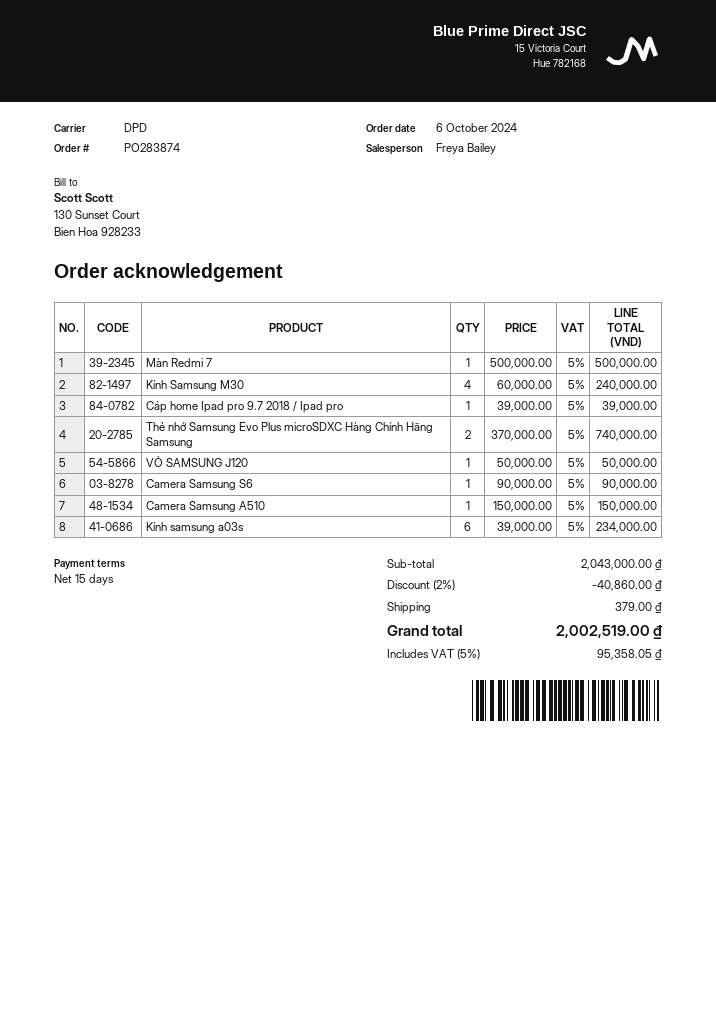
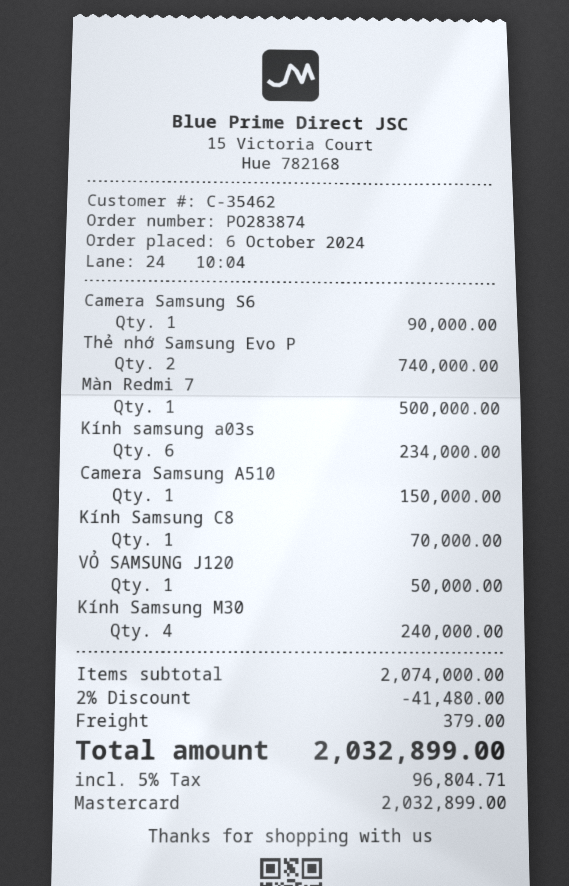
Cáp home Ipad pro 9.7 2018 / Ipad pro: 1 for 39000.00 -> none
Kính Samsung C8: none -> 1 for 70000.00
subtotal: 2043000.00 -> 2074000.00
discount: 2% = 40860.00 -> 2% = 41480.00
tax: 5% = 95358.05 -> 5% = 96804.71
total: 2002519.00 -> 2032899.00

